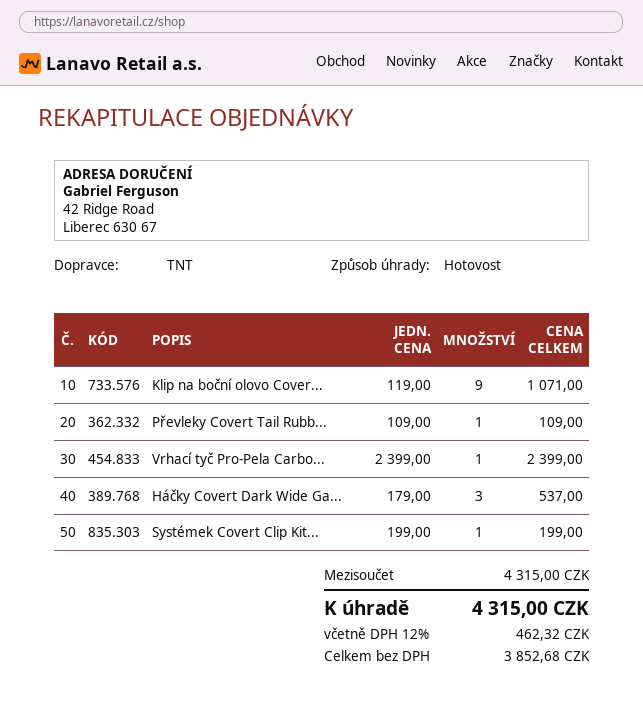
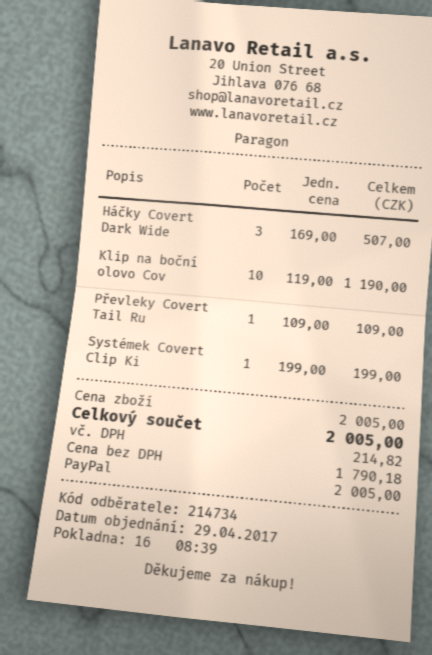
payment method: cash -> PayPal
Klip na boční olovo Cover...: 9 x 119.00 = 1071.00 -> 10 x 119.00 = 1190.00
Vrhací tyč Pro-Pela Carbo...: 1 x 2399.00 = 2399.00 -> none
Háčky Covert Dark Wide Ga...: 3 x 179.00 = 537.00 -> 3 x 169.00 = 507.00
subtotal: 4315.00 -> 2005.00
net: 3852.68 -> 1790.18
tax: 462.32 -> 214.82
total: 4315.00 -> 2005.00

